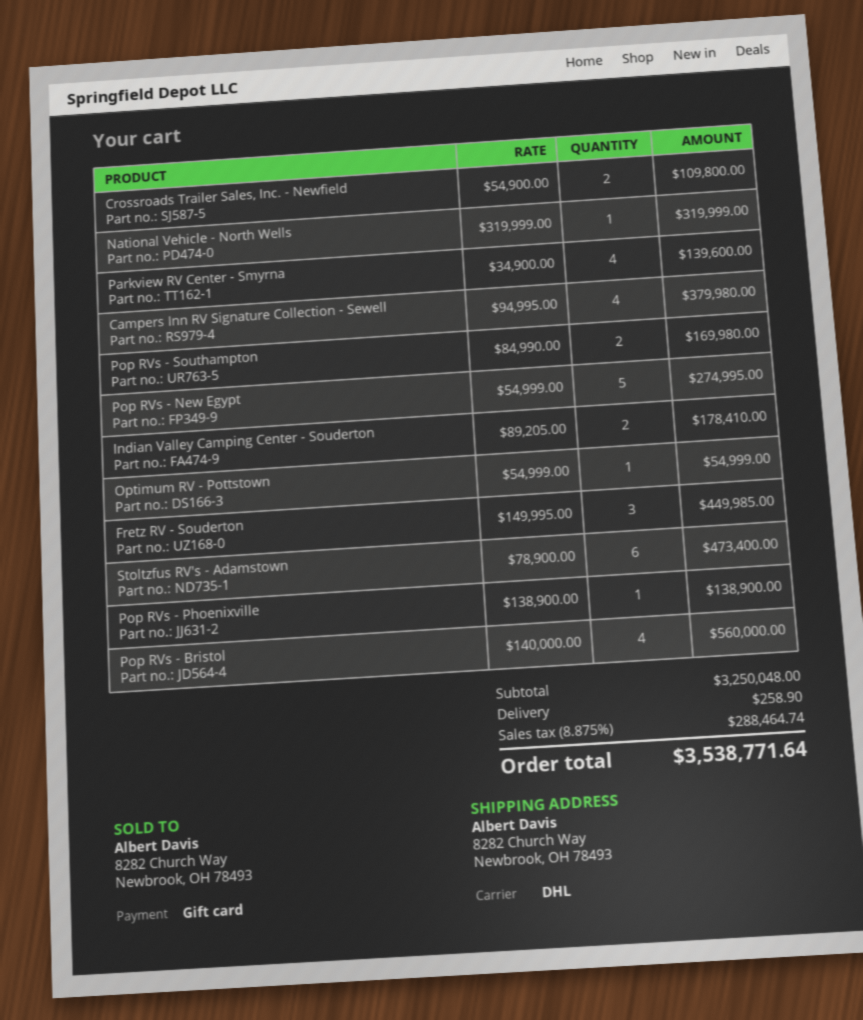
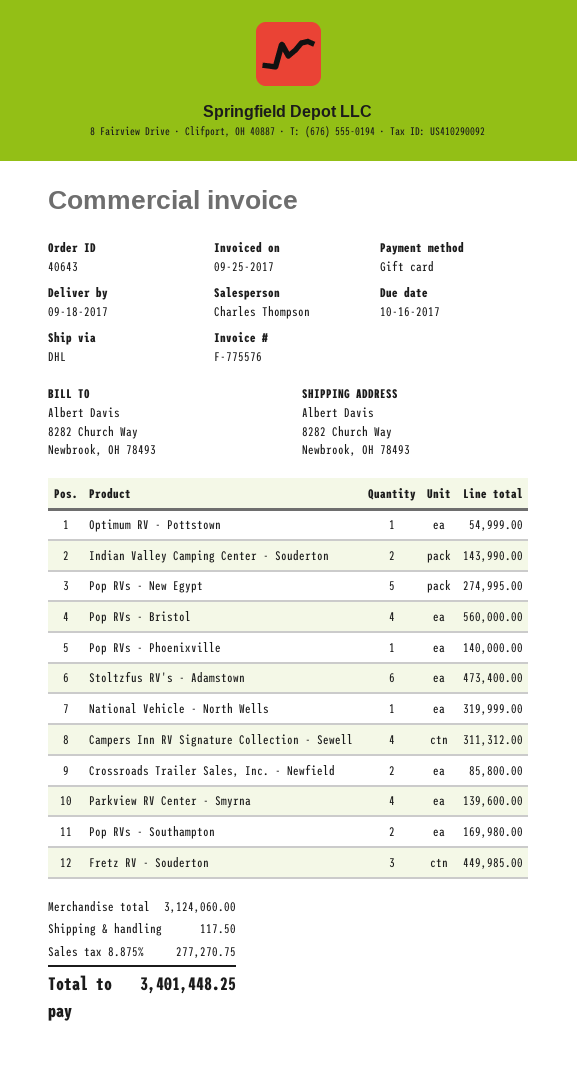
Crossroads Trailer Sales, Inc. - Newfield: 2 for 109800.00 -> 2 for 85800.00
Campers Inn RV Signature Collection - Sewell: 4 for 379980.00 -> 4 for 311312.00
Indian Valley Camping Center - Souderton: 2 for 178410.00 -> 2 for 143990.00
Pop RVs - Phoenixville: 1 for 138900.00 -> 1 for 140000.00
subtotal: 3250048.00 -> 3124060.00
shipping: 258.90 -> 117.50
tax: 8.875% = 288464.74 -> 8.875% = 277270.75
total: 3538771.64 -> 3401448.25

